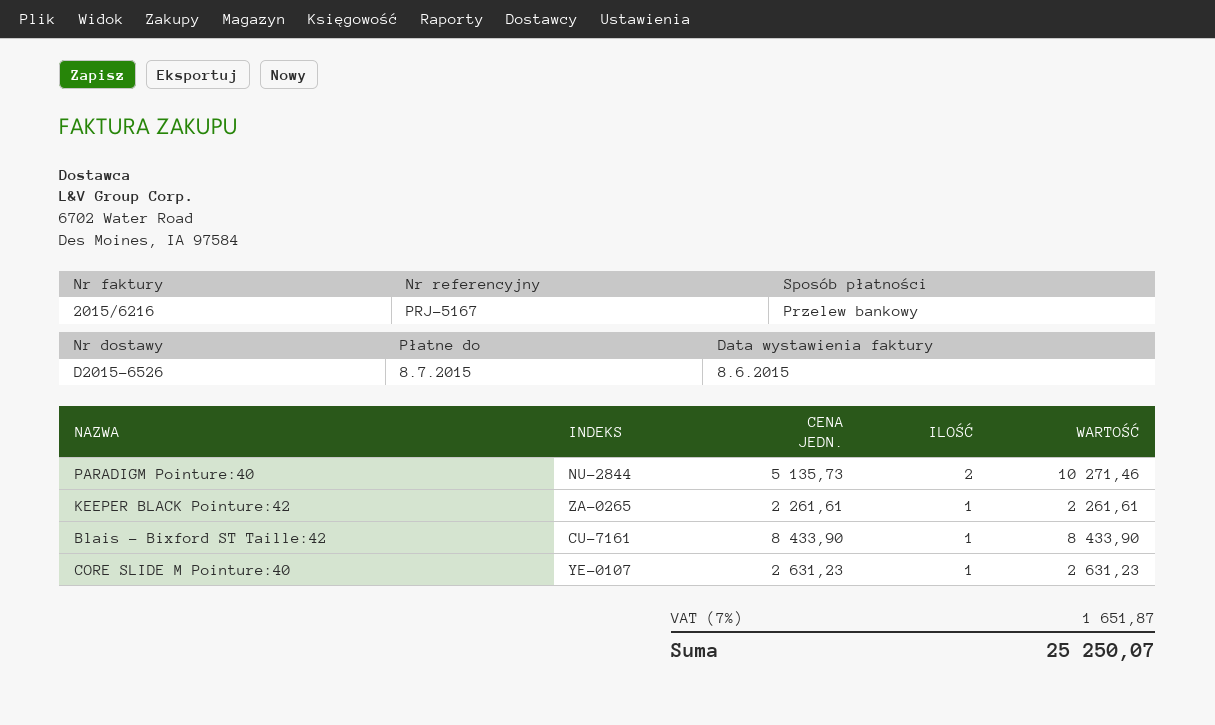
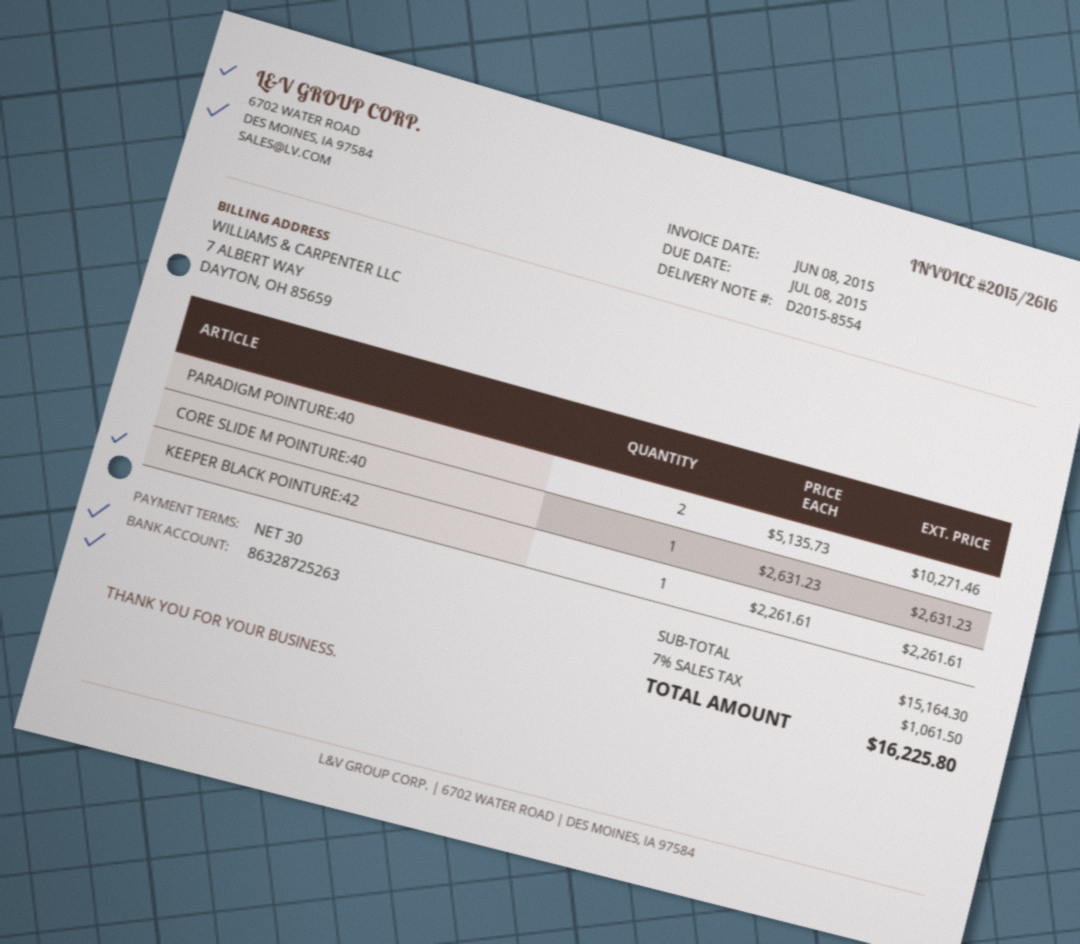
delivery note number: D2015-6526 -> D2015-8554
invoice number: 2015/6216 -> 2015/2616
Blais - Bixford ST Taille:42: 1 x 8433.90 = 8433.90 -> none
tax: 7% = 1651.87 -> 7% = 1061.50
total: 25250.07 -> 16225.80

